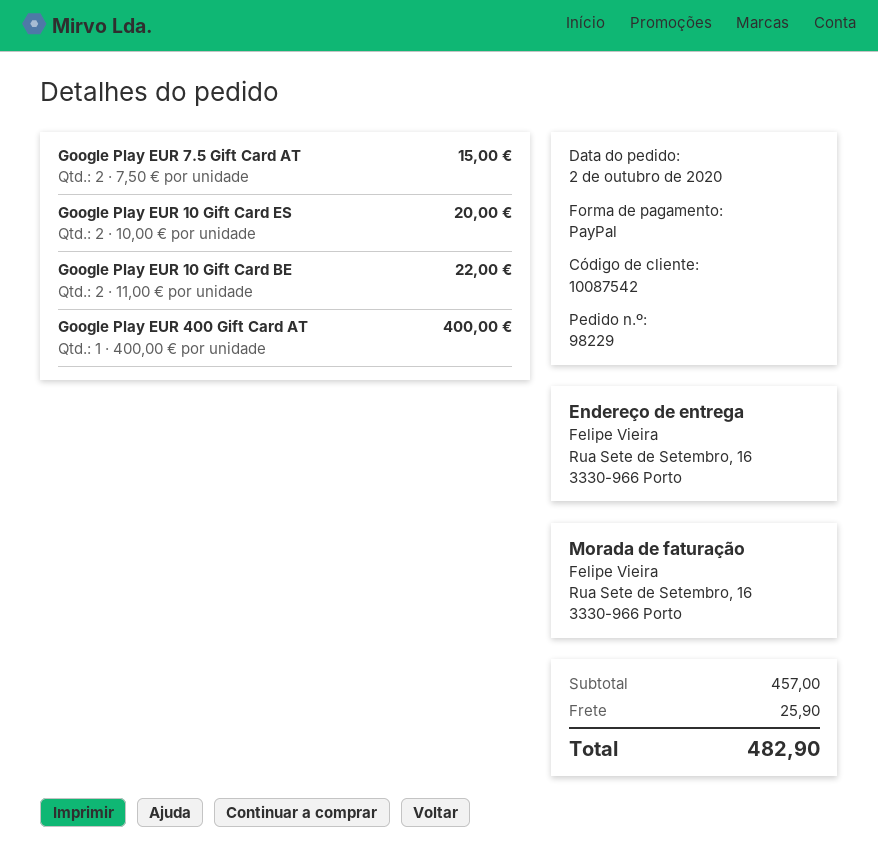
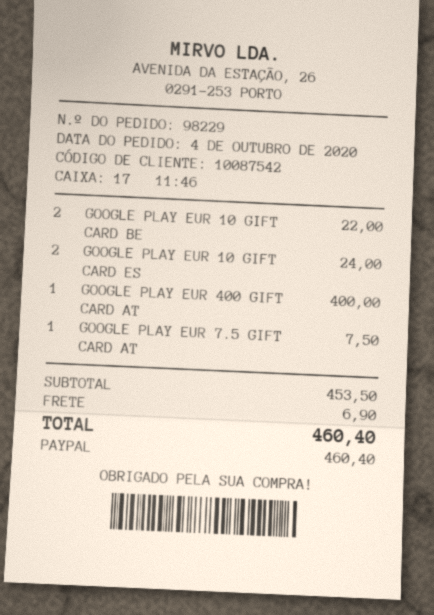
order date: 2020-10-02 -> 2020-10-04
Google Play EUR 7.5 Gift Card AT: 2 for 15.00 -> 1 for 7.50
Google Play EUR 10 Gift Card ES: 2 for 20.00 -> 2 for 24.00
subtotal: 457.00 -> 453.50
shipping: 25.90 -> 6.90
total: 482.90 -> 460.40

